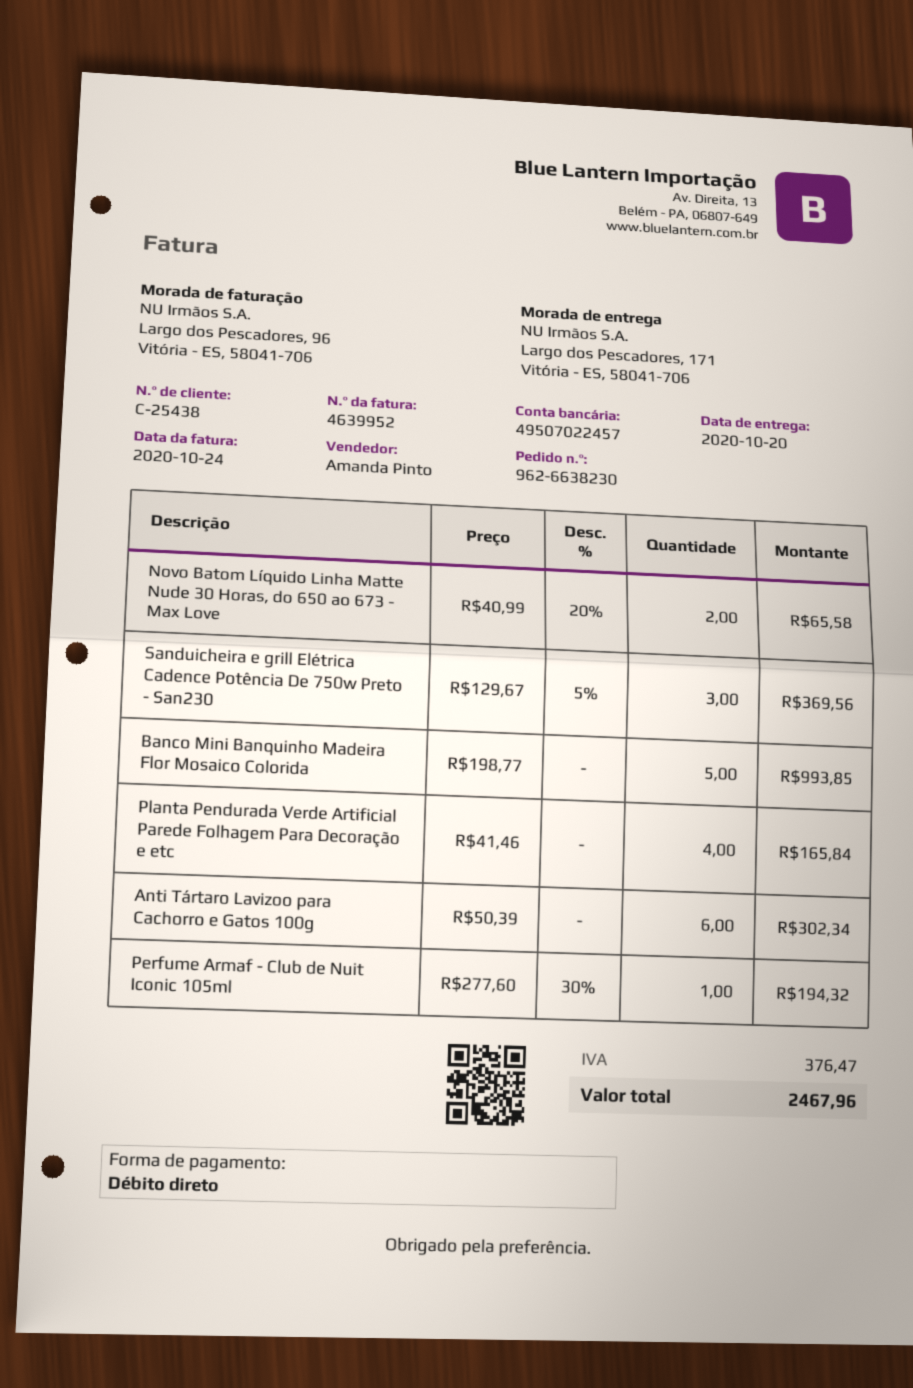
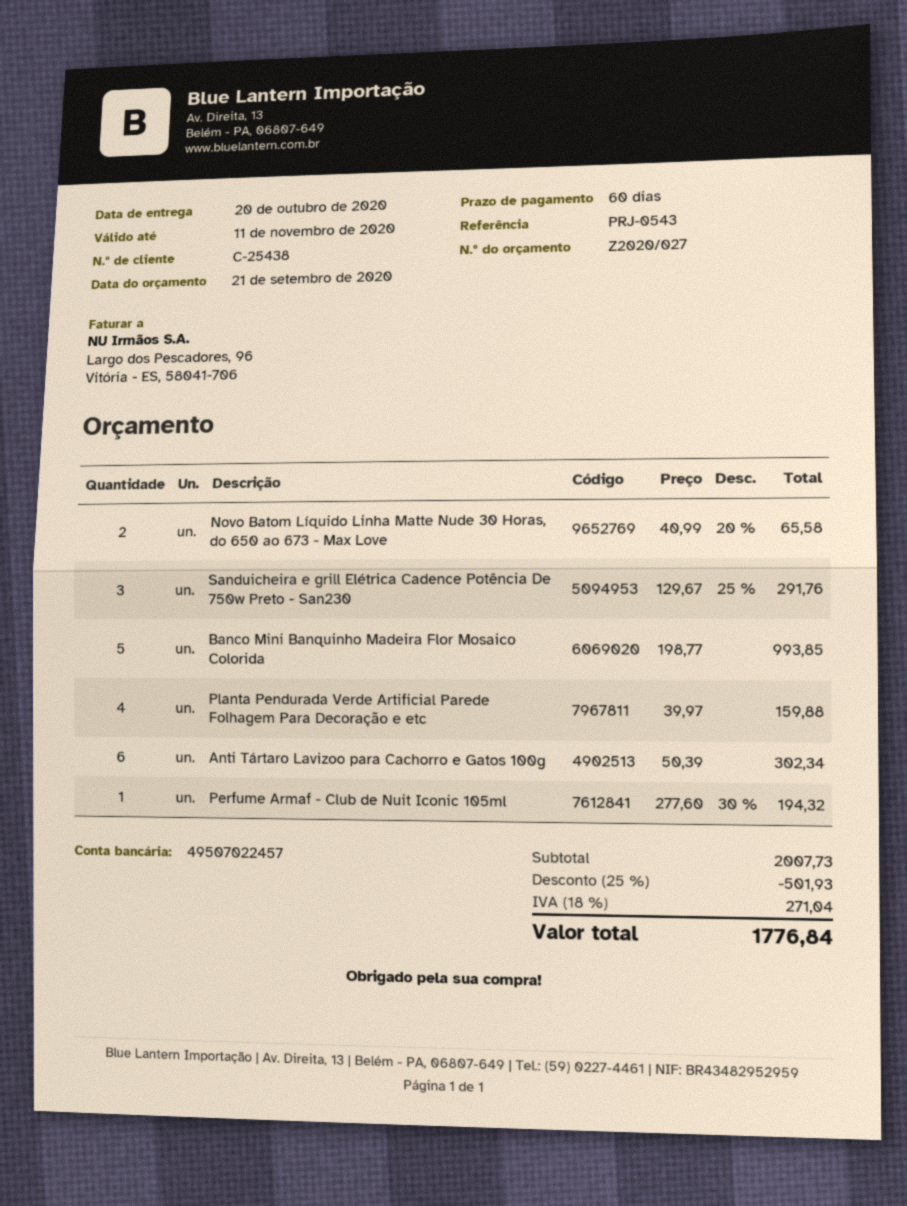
Sanduicheira e grill Elétrica Cadence Potência De 750w Preto - San230: 3 x 129.67 - 5% = 369.56 -> 3 x 129.67 - 25% = 291.76
Planta Pendurada Verde Artificial Parede Folhagem Para Decoração e etc: 4 x 41.46 = 165.84 -> 4 x 39.97 = 159.88
discount: none -> 25% = 501.93
tax: 376.47 -> 271.04
total: 2467.96 -> 1776.84

